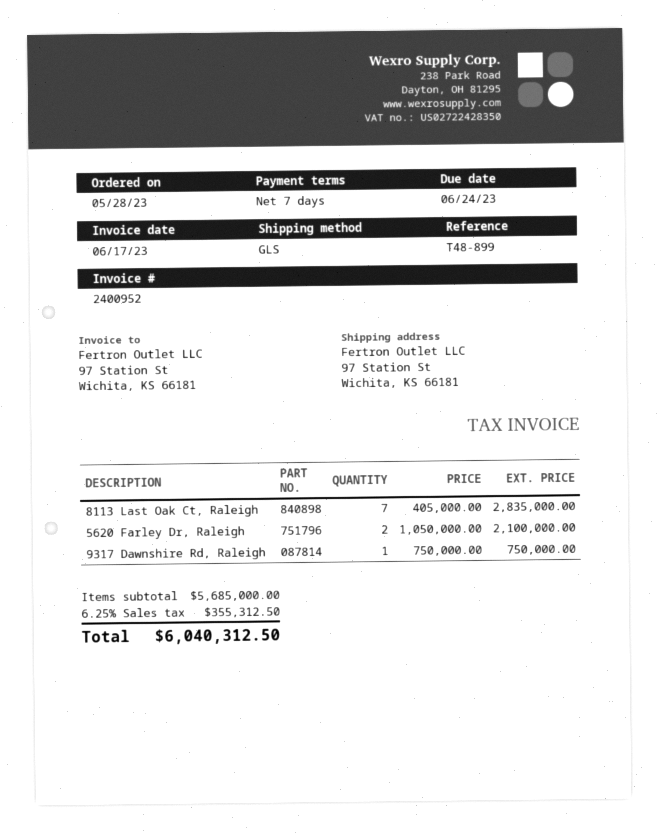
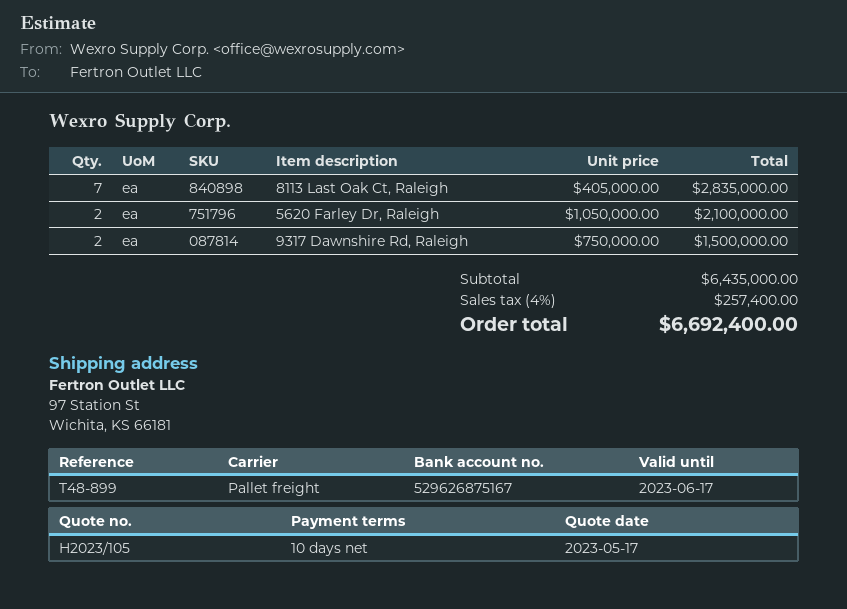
payment terms: 7 days -> 10 days
shipping method: GLS -> pallet freight
9317 Dawnshire Rd, Raleigh: 1 x 750000.00 = 750000.00 -> 2 x 750000.00 = 1500000.00
subtotal: 5685000.00 -> 6435000.00
tax: 6.25% = 355312.50 -> 4% = 257400.00
total: 6040312.50 -> 6692400.00

